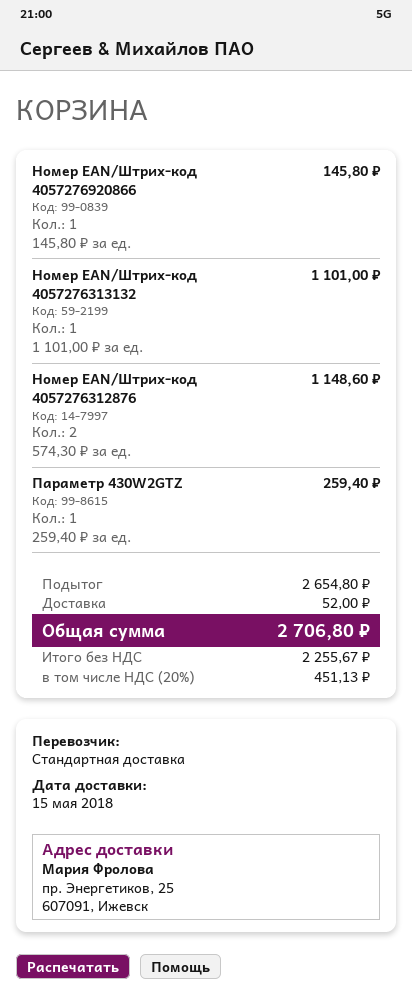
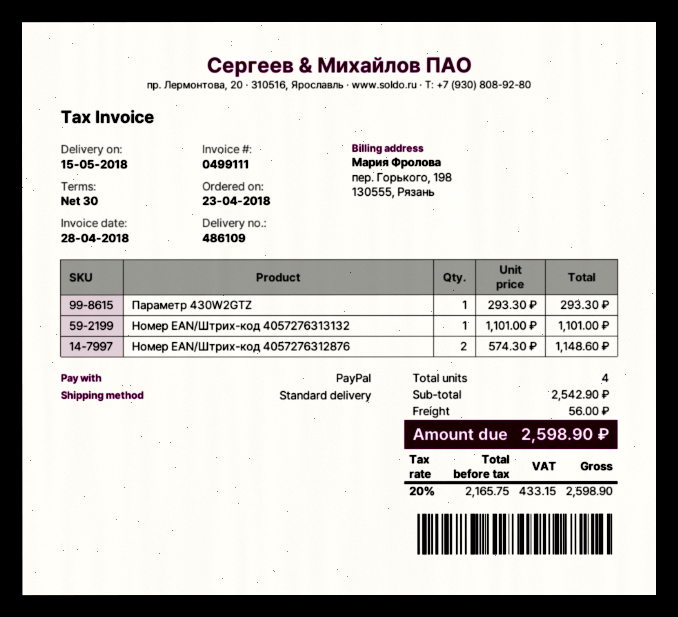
Номер EAN/Штрих-код 4057276920866: 1 x 145.80 = 145.80 -> none
Параметр 430W2GTZ: 1 x 259.40 = 259.40 -> 1 x 293.30 = 293.30
subtotal: 2654.80 -> 2542.90
shipping: 52.00 -> 56.00
net: 2255.67 -> 2165.75
tax: 20% = 451.13 -> 20% = 433.15
total: 2706.80 -> 2598.90

